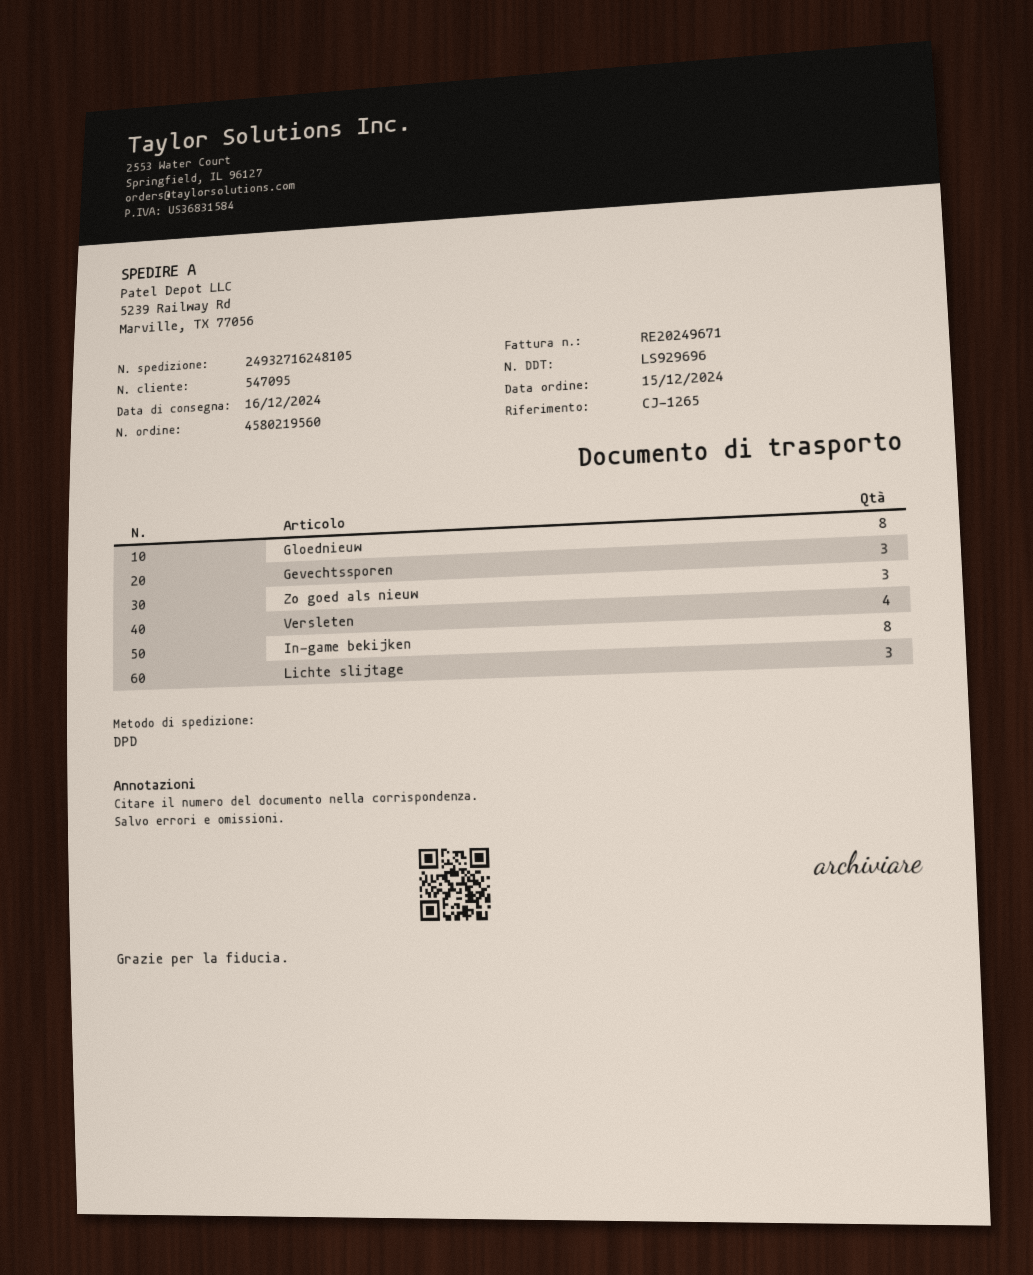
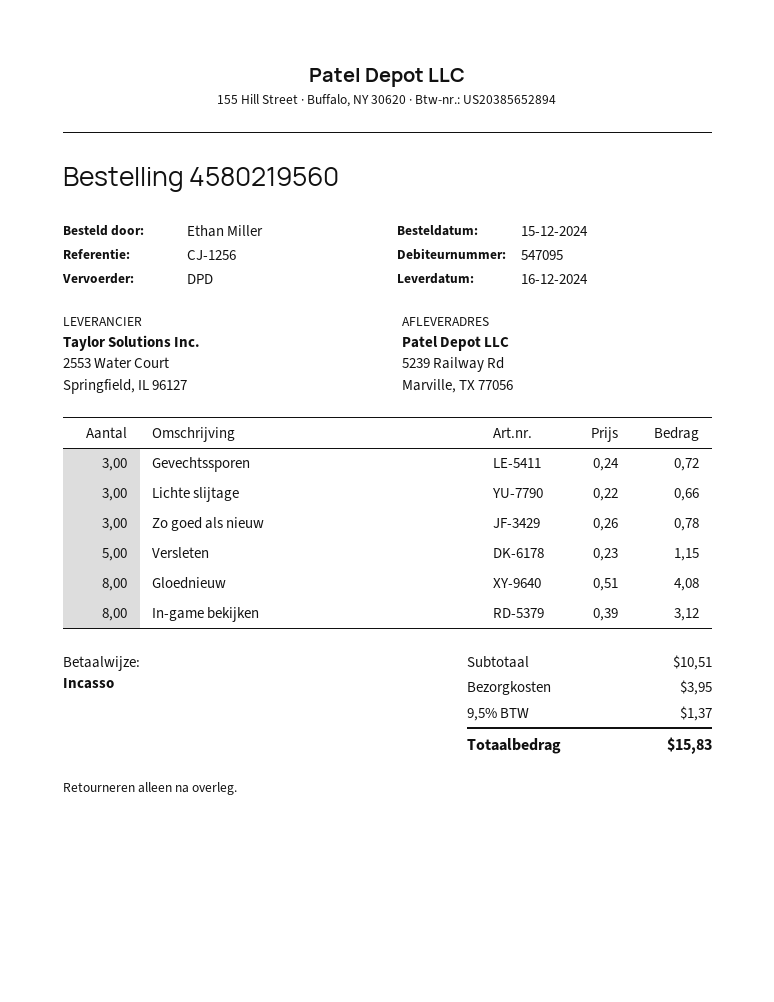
reference: CJ-1265 -> CJ-1256
Versleten: 4 -> 5

